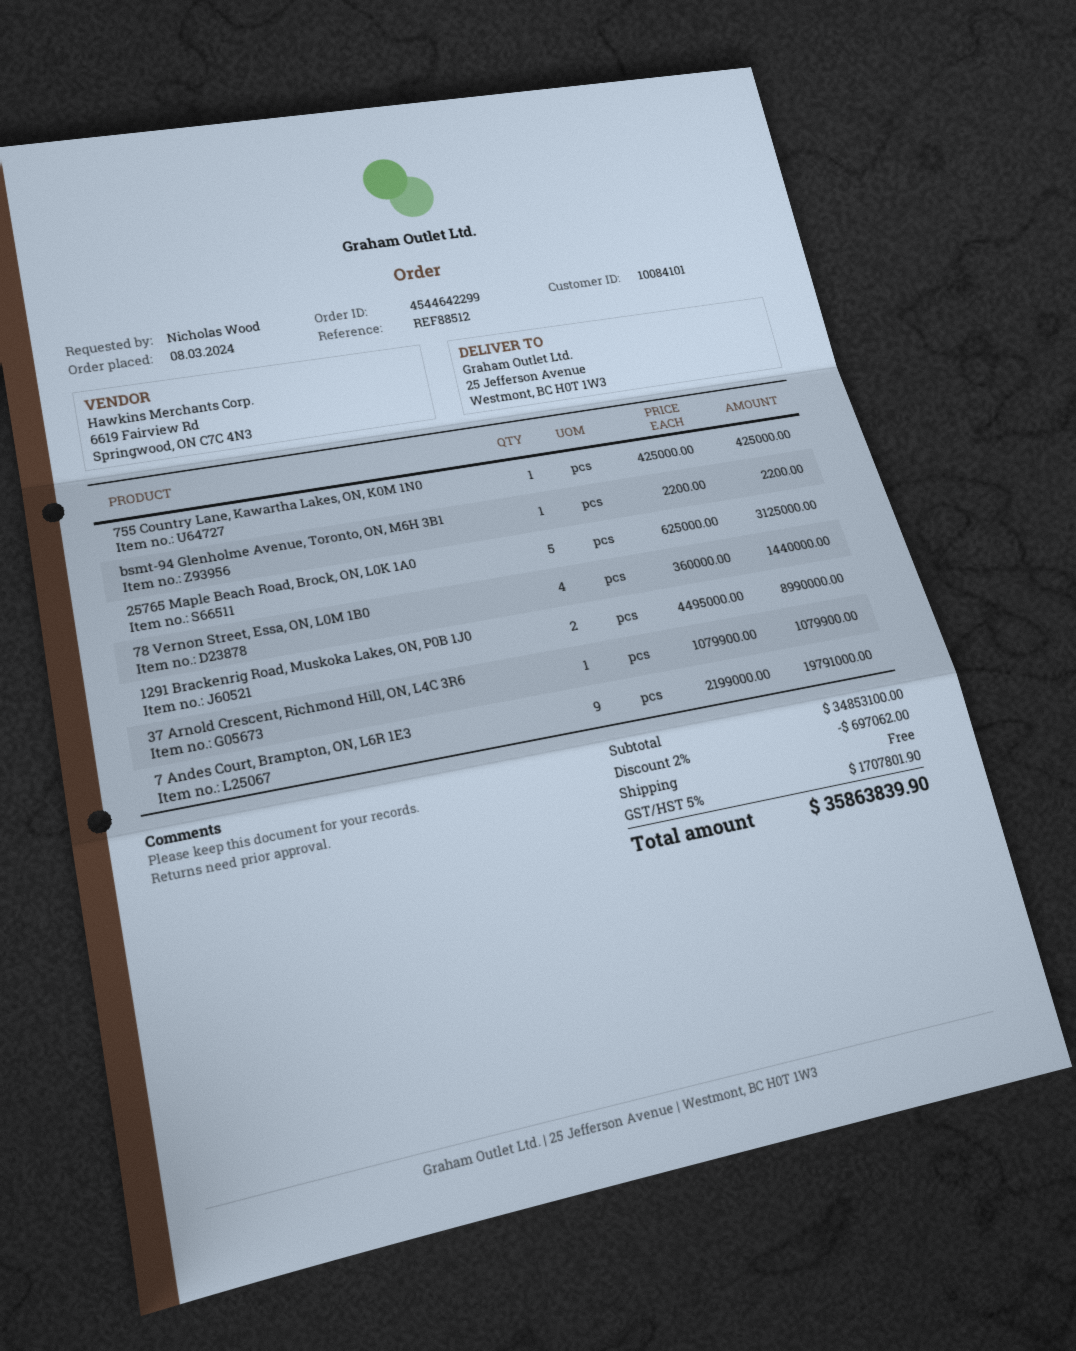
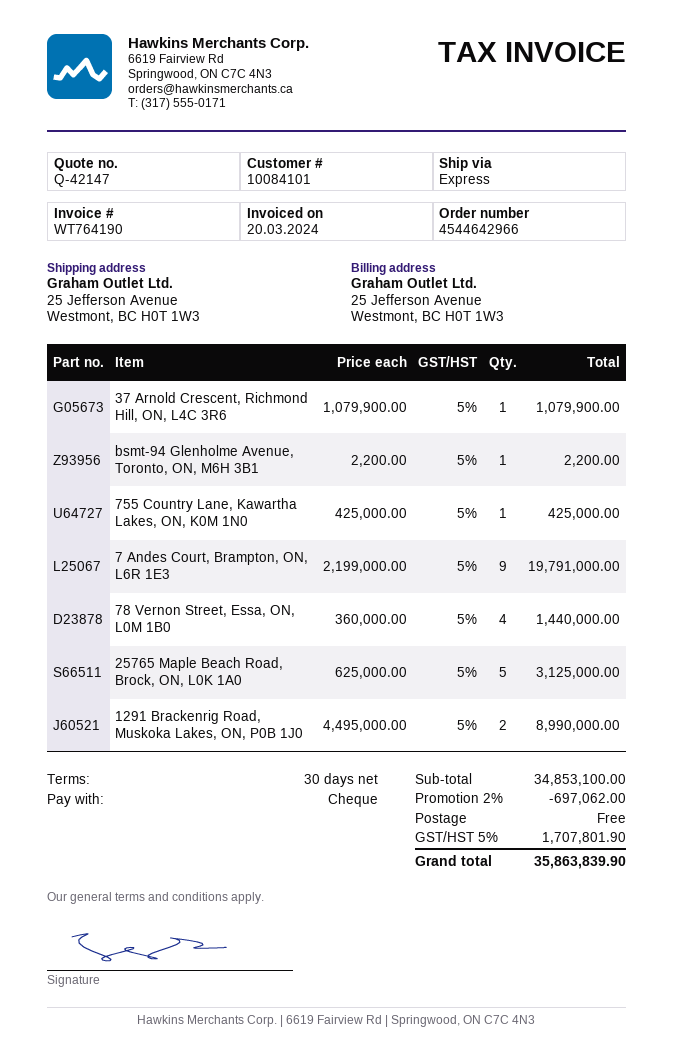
order number: 4544642299 -> 4544642966

